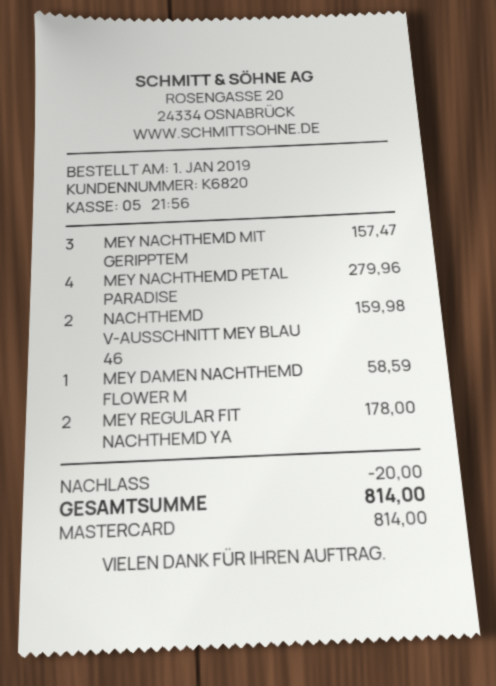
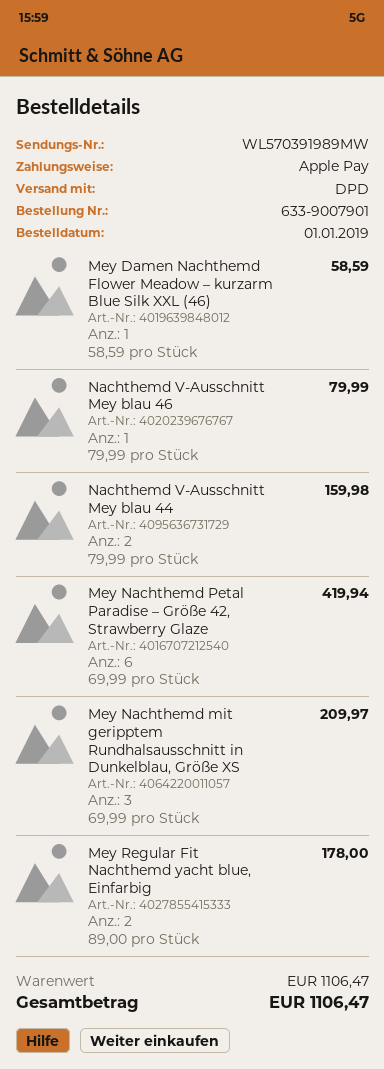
payment method: Mastercard -> Apple Pay
MEY NACHTHEMD MIT GERIPPTEM: 3 for 157.47 -> 3 for 209.97
MEY NACHTHEMD PETAL PARADISE: 4 for 279.96 -> 6 for 419.94
NACHTHEMD V-AUSSCHNITT MEY BLAU 46: 2 for 159.98 -> 1 for 79.99
Nachthemd V-Ausschnitt Mey blau 44: none -> 2 for 159.98
discount: 20.00 -> none
total: 814.00 -> 1106.47

